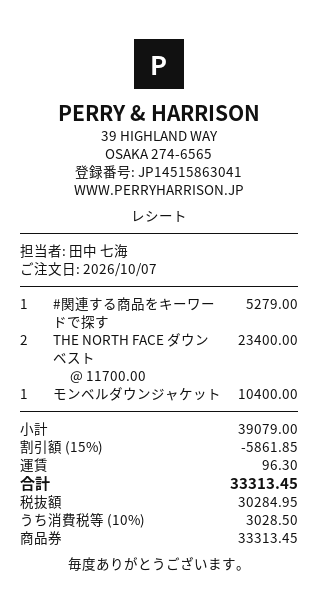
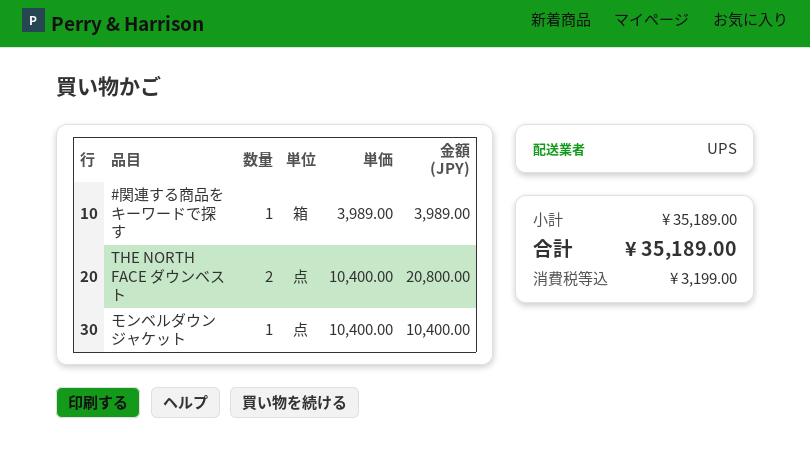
#関連する商品をキーワードで探す: 1 x 5279.00 = 5279.00 -> 1 x 3989.00 = 3989.00
THE NORTH FACE ダウンベスト: 2 x 11700.00 = 23400.00 -> 2 x 10400.00 = 20800.00
subtotal: 39079.00 -> 35189.00
discount: 15% = 5861.85 -> none
shipping: 96.30 -> none
tax: 3028.50 -> 3199.00
total: 33313.45 -> 35189.00

